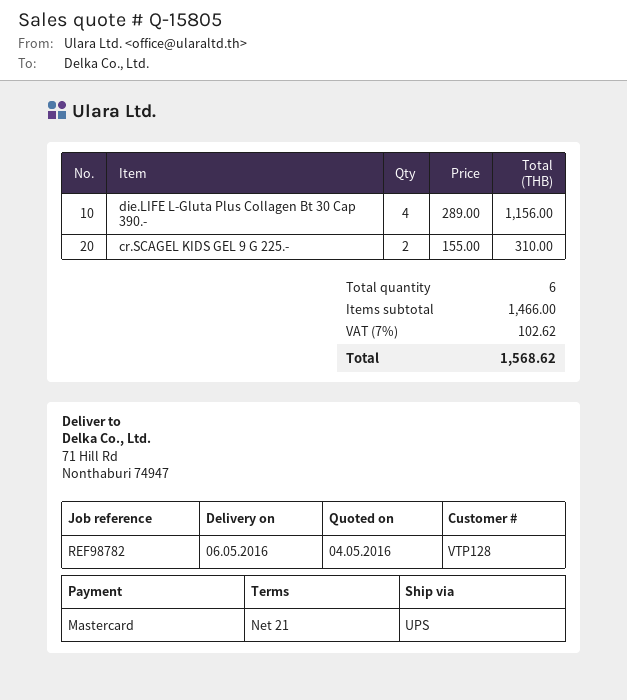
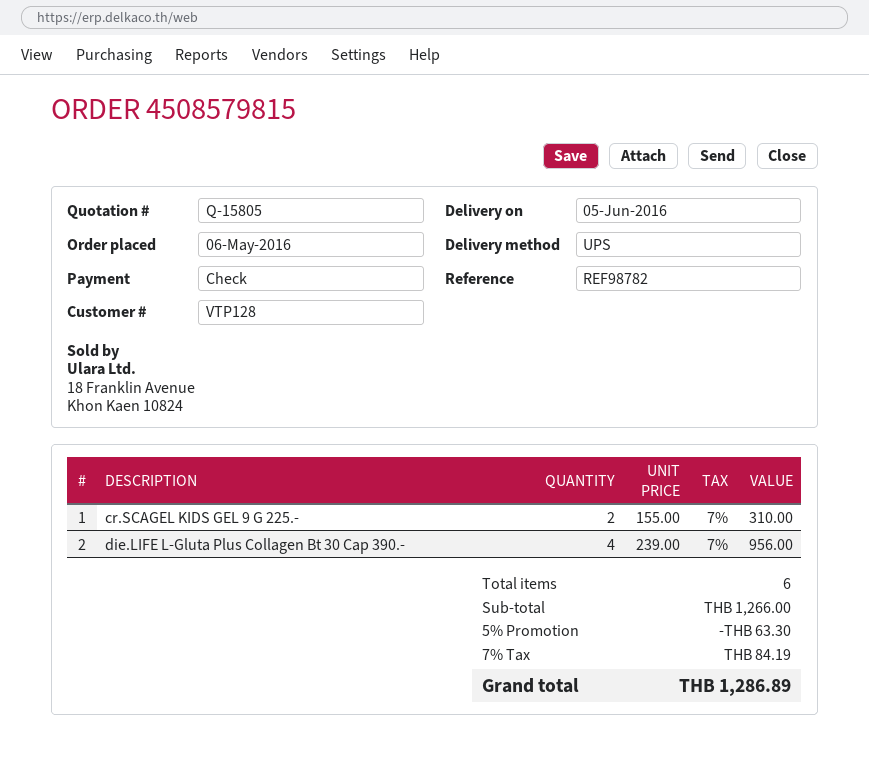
delivery date: 2016-05-06 -> 2016-06-05
payment method: Mastercard -> cheque
die.LIFE L-Gluta Plus Collagen Bt 30 Cap 390.-: 4 x 289.00 = 1156.00 -> 4 x 239.00 = 956.00
subtotal: 1466.00 -> 1266.00
discount: none -> 5% = 63.30
tax: 7% = 102.62 -> 7% = 84.19
total: 1568.62 -> 1286.89

